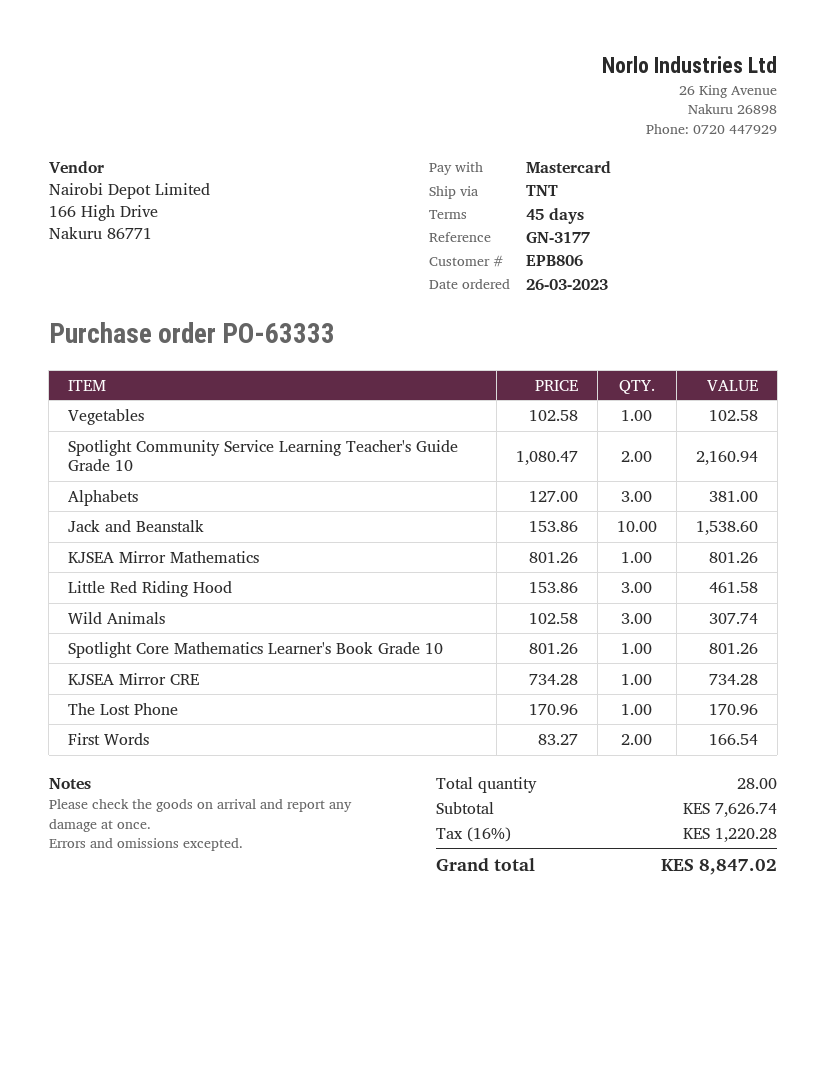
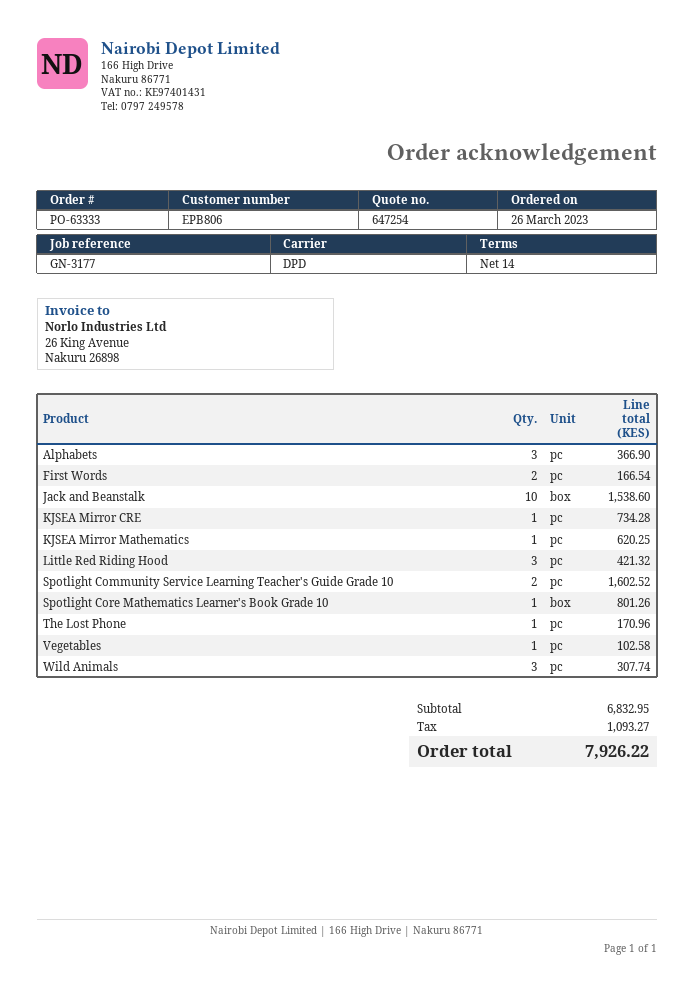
payment terms: 45 days -> 14 days
shipping method: TNT -> DPD
Spotlight Community Service Learning Teacher's Guide Grade 10: 2 for 2160.94 -> 2 for 1602.52
Alphabets: 3 for 381.00 -> 3 for 366.90
KJSEA Mirror Mathematics: 1 for 801.26 -> 1 for 620.25
Little Red Riding Hood: 3 for 461.58 -> 3 for 421.32
subtotal: 7626.74 -> 6832.95
tax: 1220.28 -> 1093.27
total: 8847.02 -> 7926.22

